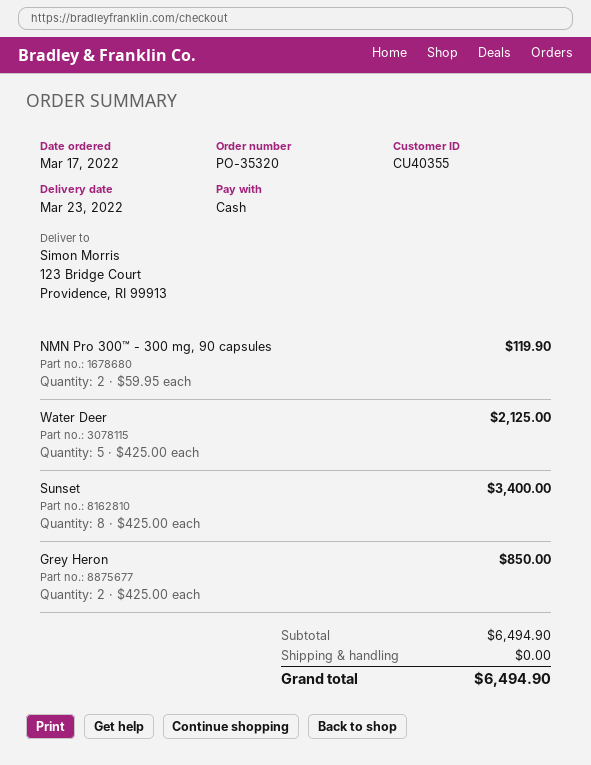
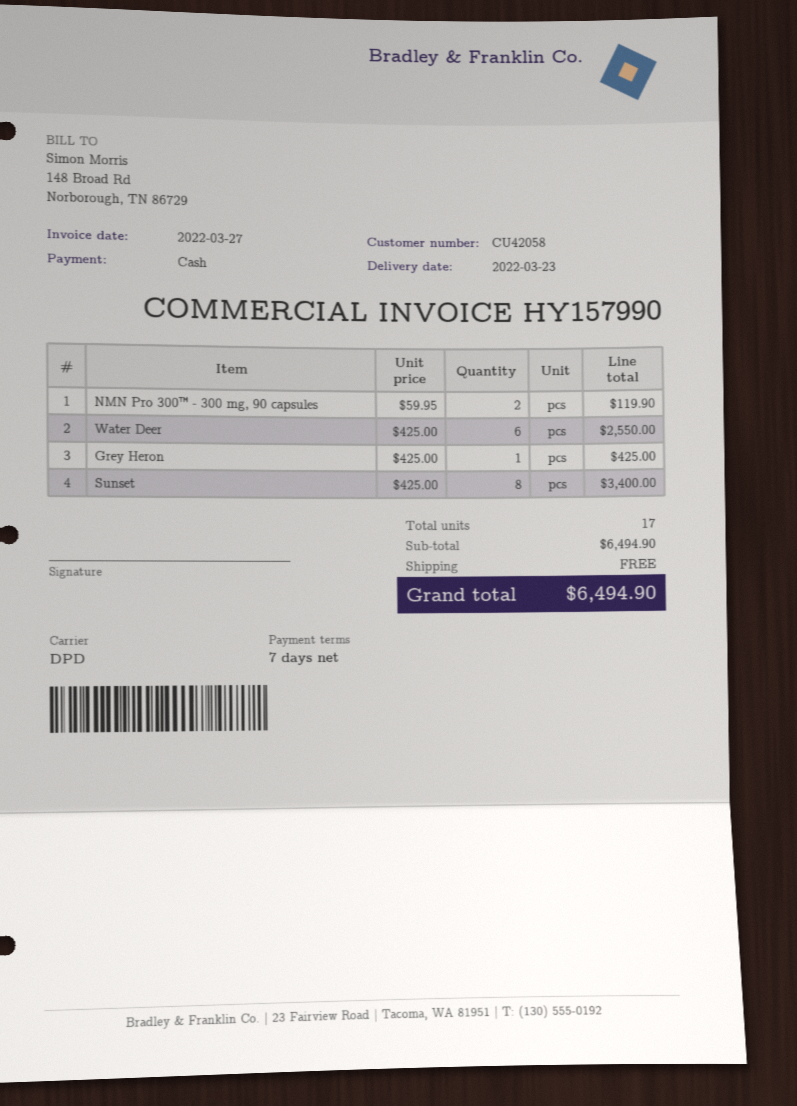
customer number: CU40355 -> CU42058
Water Deer: 5 x 425.00 = 2125.00 -> 6 x 425.00 = 2550.00
Grey Heron: 2 x 425.00 = 850.00 -> 1 x 425.00 = 425.00

